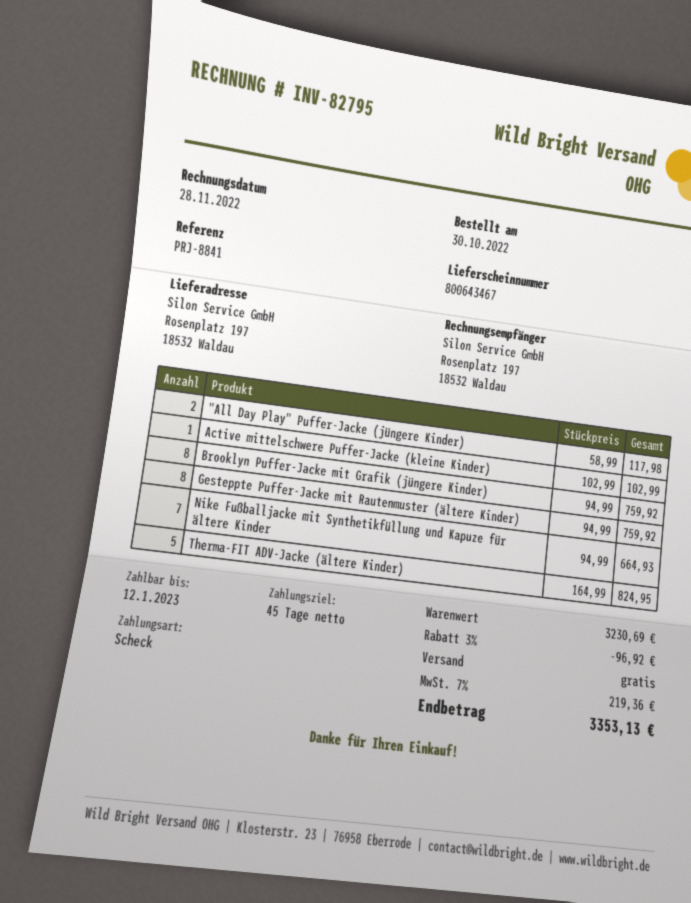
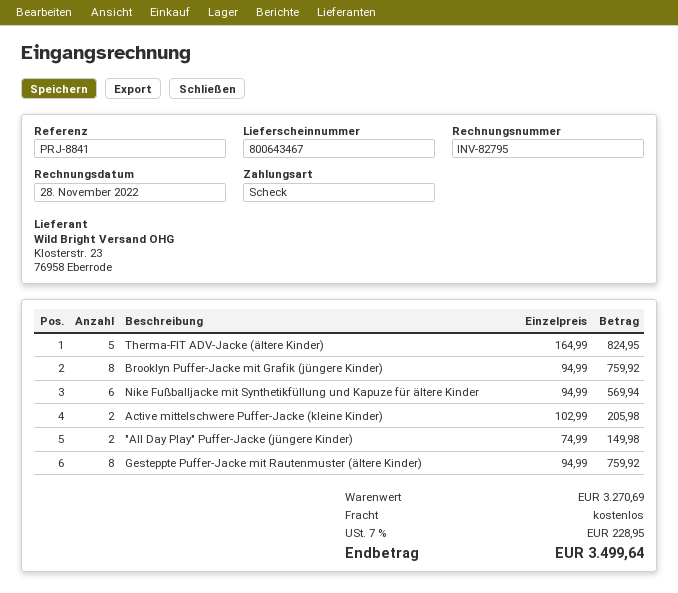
"All Day Play" Puffer-Jacke (jüngere Kinder): 2 x 58.99 = 117.98 -> 2 x 74.99 = 149.98
Active mittelschwere Puffer-Jacke (kleine Kinder): 1 x 102.99 = 102.99 -> 2 x 102.99 = 205.98
Nike Fußballjacke mit Synthetikfüllung und Kapuze für ältere Kinder: 7 x 94.99 = 664.93 -> 6 x 94.99 = 569.94
subtotal: 3230.69 -> 3270.69
discount: 3% = 96.92 -> none
tax: 7% = 219.36 -> 7% = 228.95
total: 3353.13 -> 3499.64

